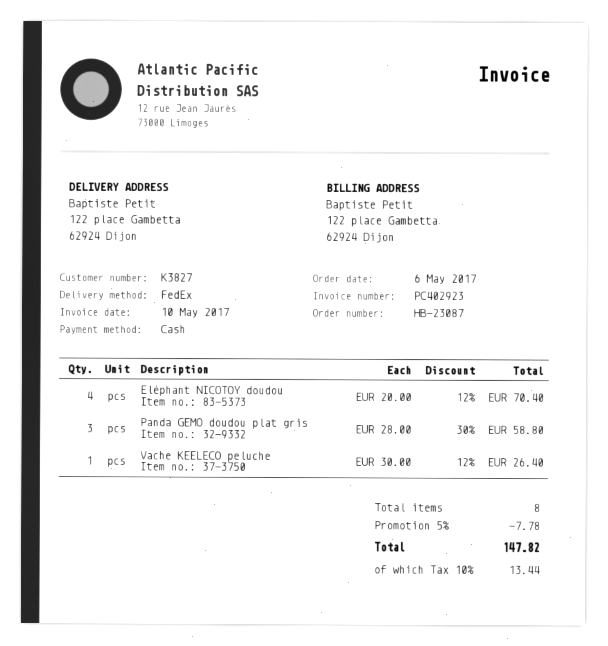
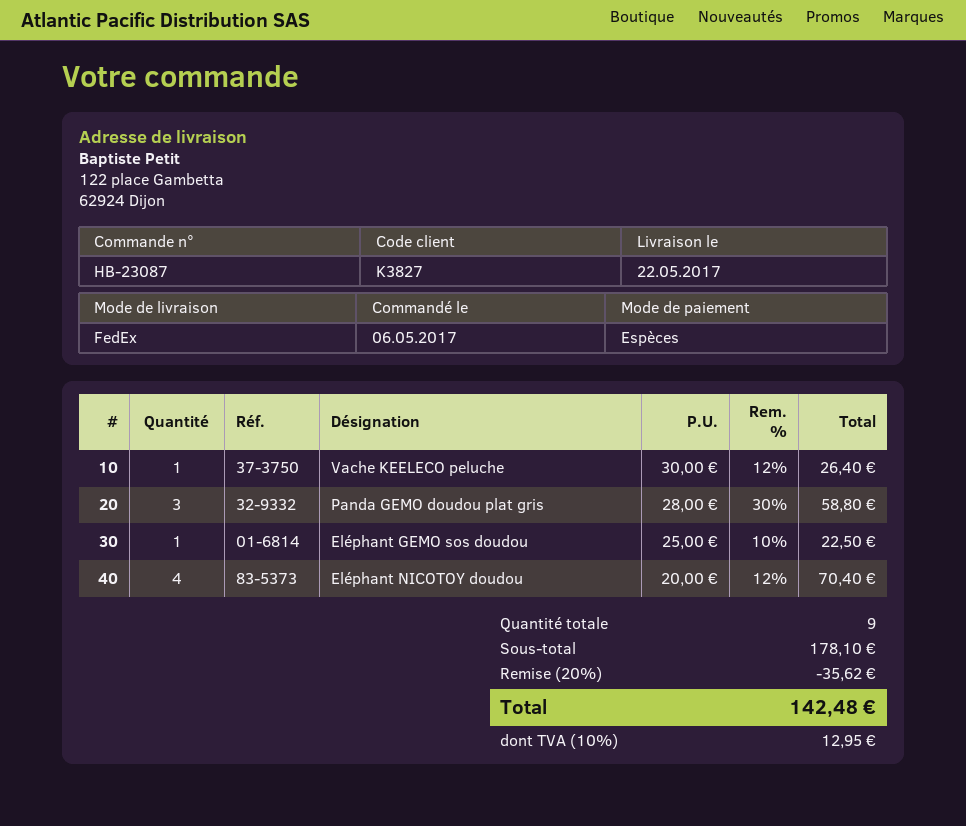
Eléphant GEMO sos doudou: none -> 1 x 25.00 - 10% = 22.50
total quantity: 8 -> 9
discount: 5% = 7.78 -> 20% = 35.62
tax: 10% = 13.44 -> 10% = 12.95
total: 147.82 -> 142.48

